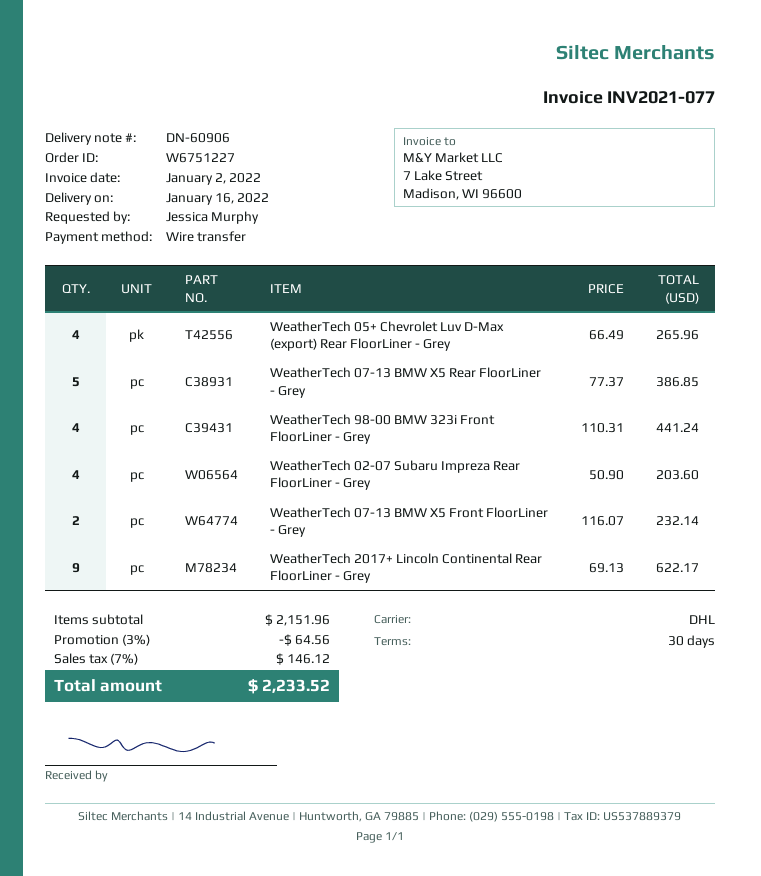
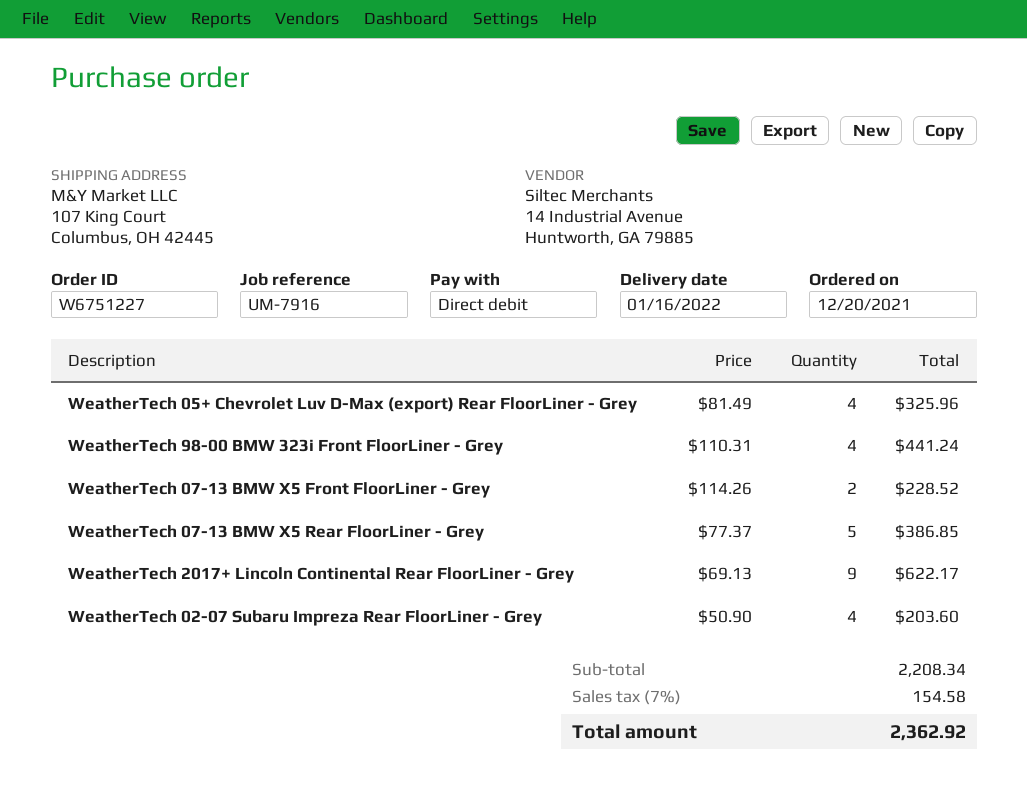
payment method: bank transfer -> direct debit
WeatherTech 05+ Chevrolet Luv D-Max (export) Rear FloorLiner - Grey: 4 x 66.49 = 265.96 -> 4 x 81.49 = 325.96
WeatherTech 07-13 BMW X5 Front FloorLiner - Grey: 2 x 116.07 = 232.14 -> 2 x 114.26 = 228.52
subtotal: 2151.96 -> 2208.34
discount: 3% = 64.56 -> none
tax: 7% = 146.12 -> 7% = 154.58
total: 2233.52 -> 2362.92

